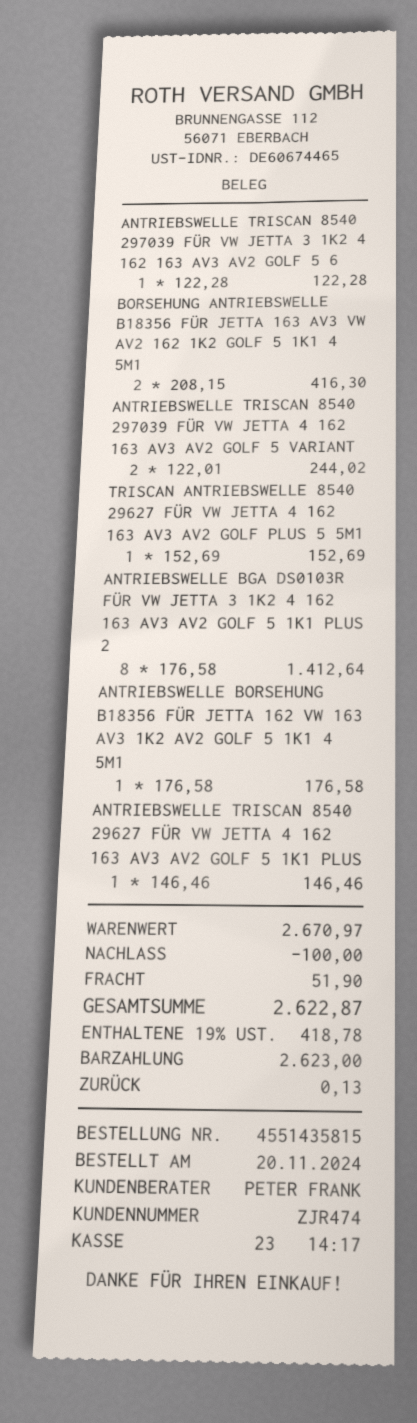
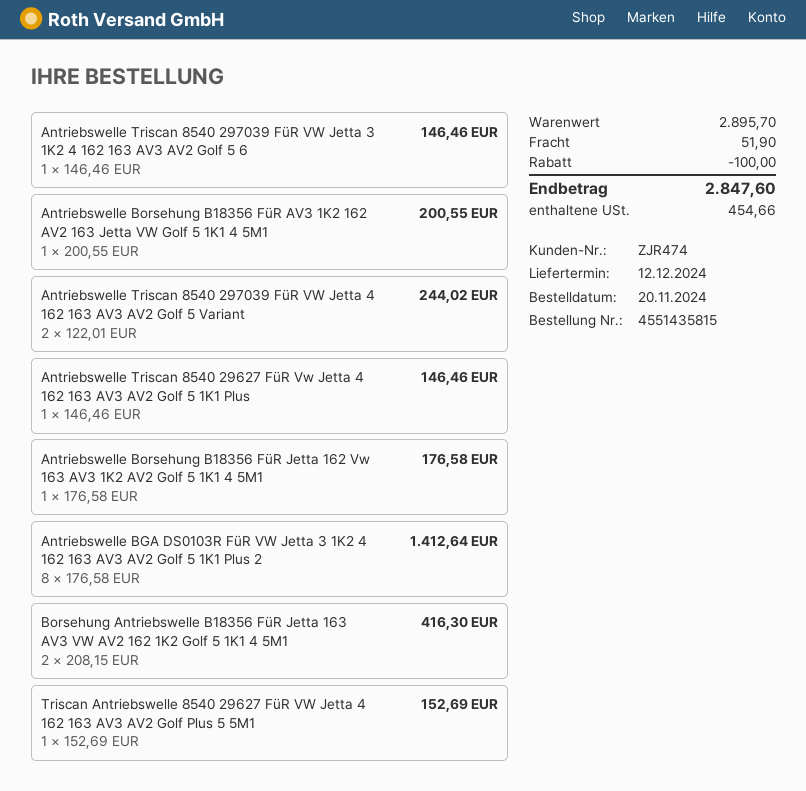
ANTRIEBSWELLE TRISCAN 8540 297039 FÜR VW JETTA 3 1K2 4 162 163 AV3 AV2 GOLF 5 6: 1 x 122.28 = 122.28 -> 1 x 146.46 = 146.46
Antriebswelle Borsehung B18356 FüR AV3 1K2 162 AV2 163 Jetta VW Golf 5 1K1 4 5M1: none -> 1 x 200.55 = 200.55
subtotal: 2670.97 -> 2895.70
tax: 418.78 -> 454.66
total: 2622.87 -> 2847.60

